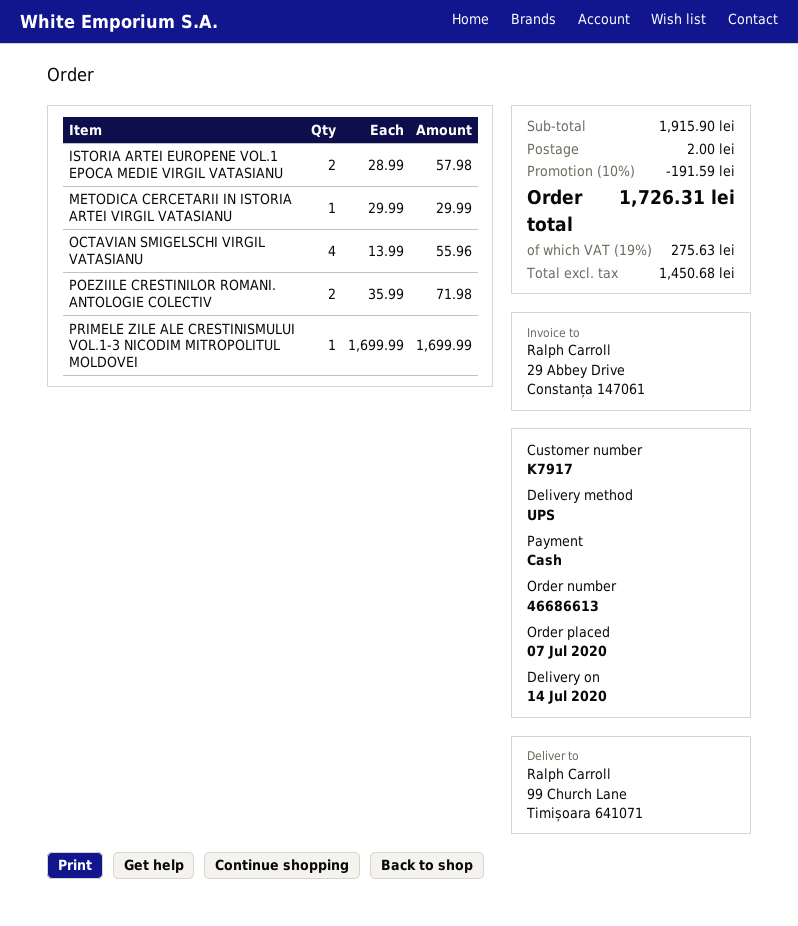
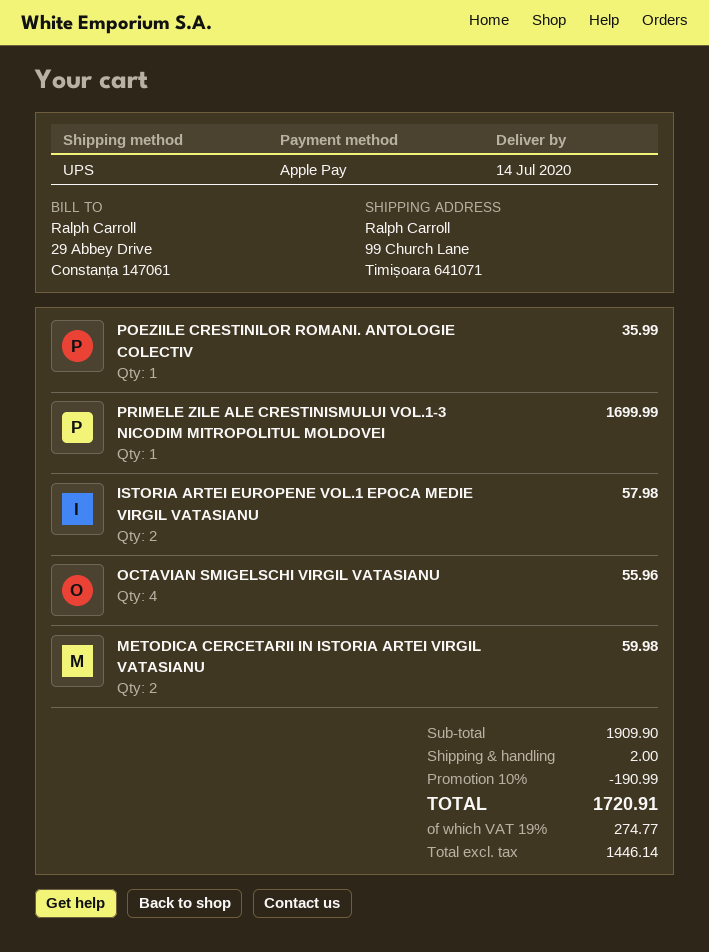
payment method: cash -> Apple Pay
METODICA CERCETARII IN ISTORIA ARTEI VIRGIL VATASIANU: 1 for 29.99 -> 2 for 59.98
POEZIILE CRESTINILOR ROMANI. ANTOLOGIE COLECTIV: 2 for 71.98 -> 1 for 35.99
subtotal: 1915.90 -> 1909.90
discount: 10% = 191.59 -> 10% = 190.99
net: 1450.68 -> 1446.14
tax: 19% = 275.63 -> 19% = 274.77
total: 1726.31 -> 1720.91

